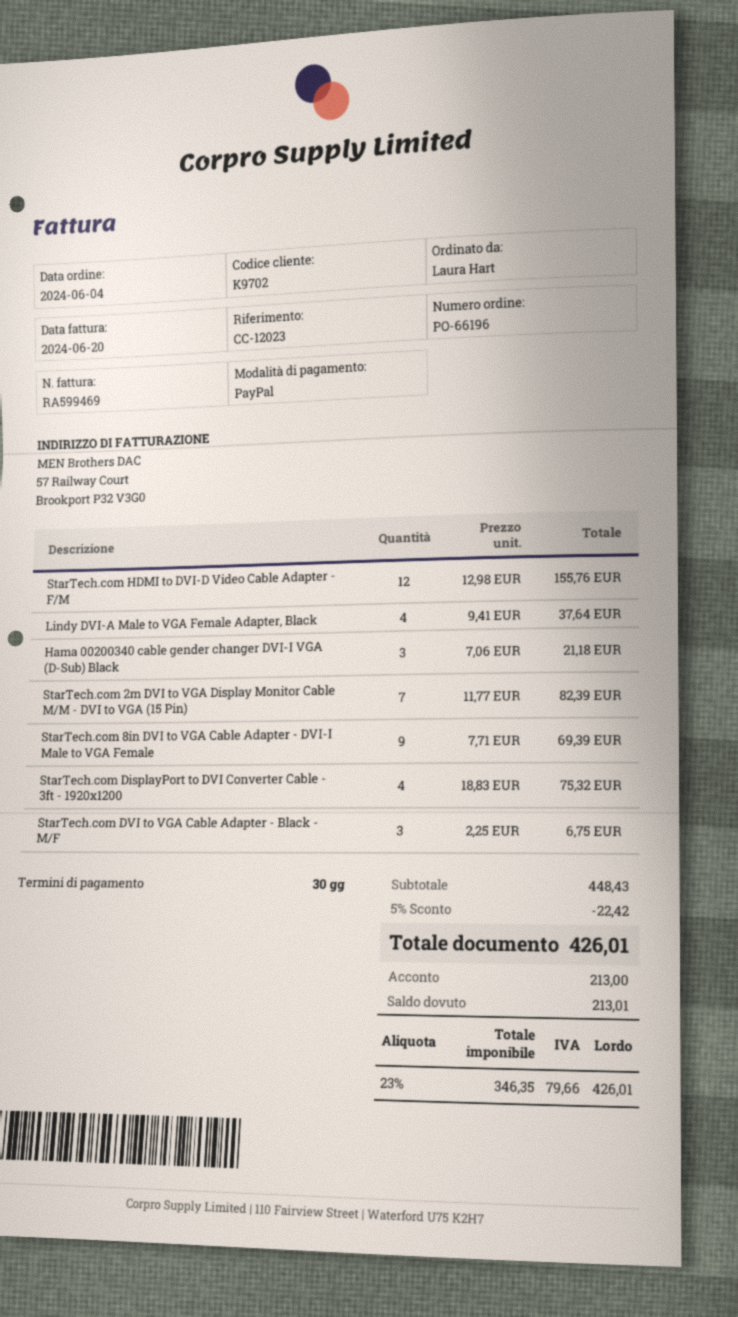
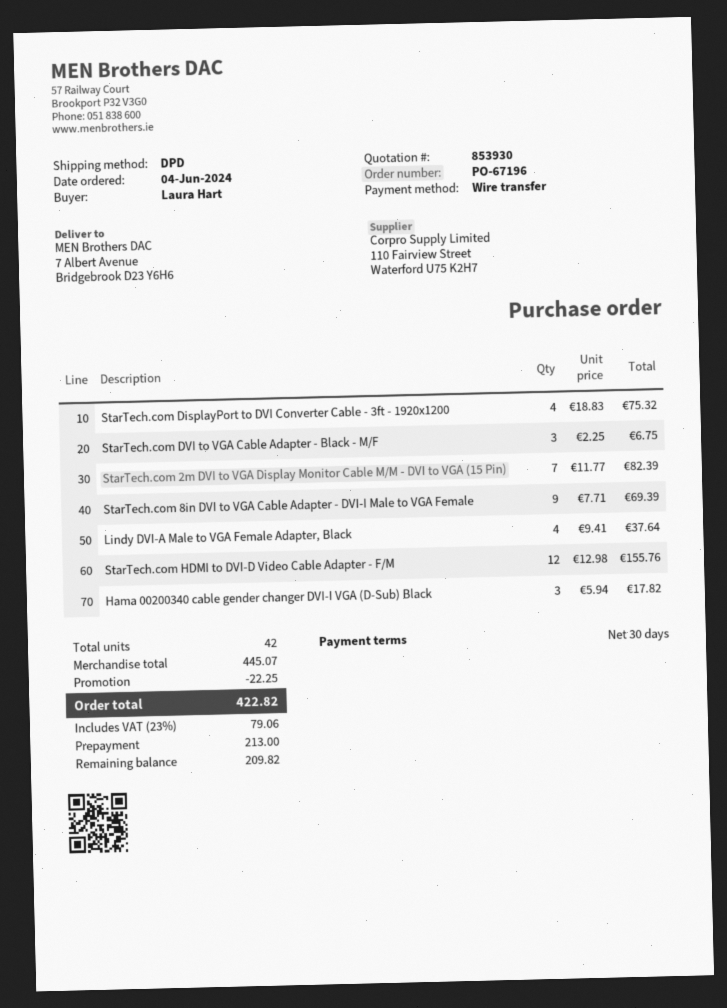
order number: PO-66196 -> PO-67196
payment method: PayPal -> bank transfer
Hama 00200340 cable gender changer DVI-I VGA (D-Sub) Black: 3 x 7.06 = 21.18 -> 3 x 5.94 = 17.82
subtotal: 448.43 -> 445.07
discount: 22.42 -> 22.25
tax: 23% = 79.66 -> 23% = 79.06
total: 426.01 -> 422.82
balance: 213.01 -> 209.82

